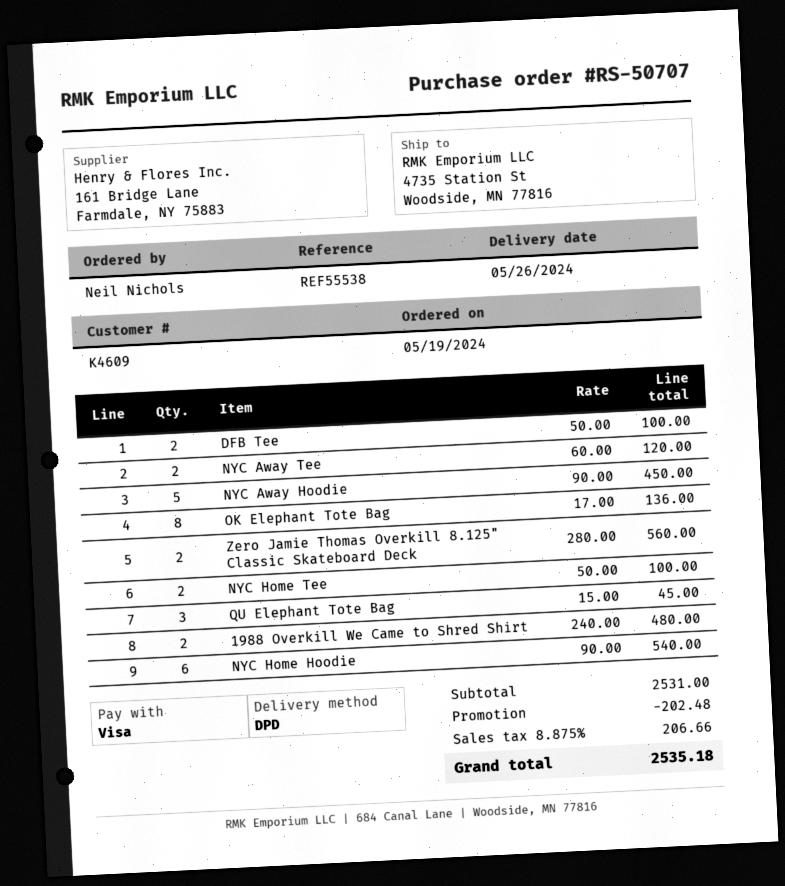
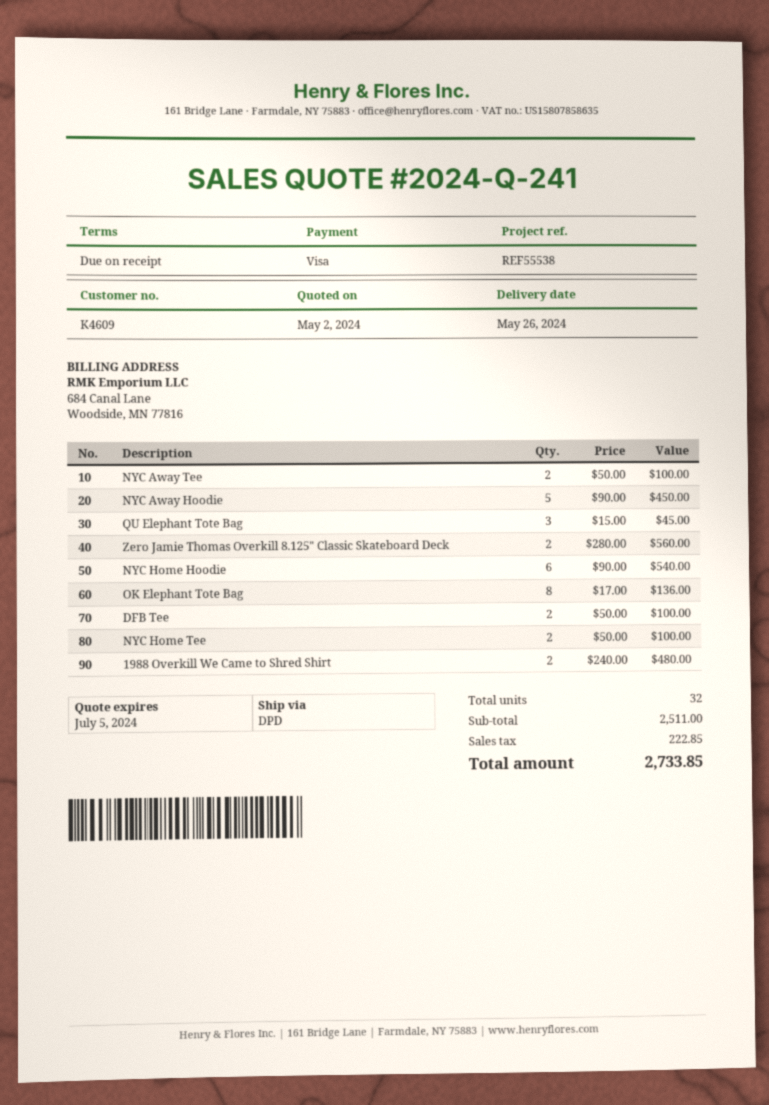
NYC Away Tee: 2 x 60.00 = 120.00 -> 2 x 50.00 = 100.00
subtotal: 2531.00 -> 2511.00
discount: 202.48 -> none
tax: 206.66 -> 222.85
total: 2535.18 -> 2733.85

